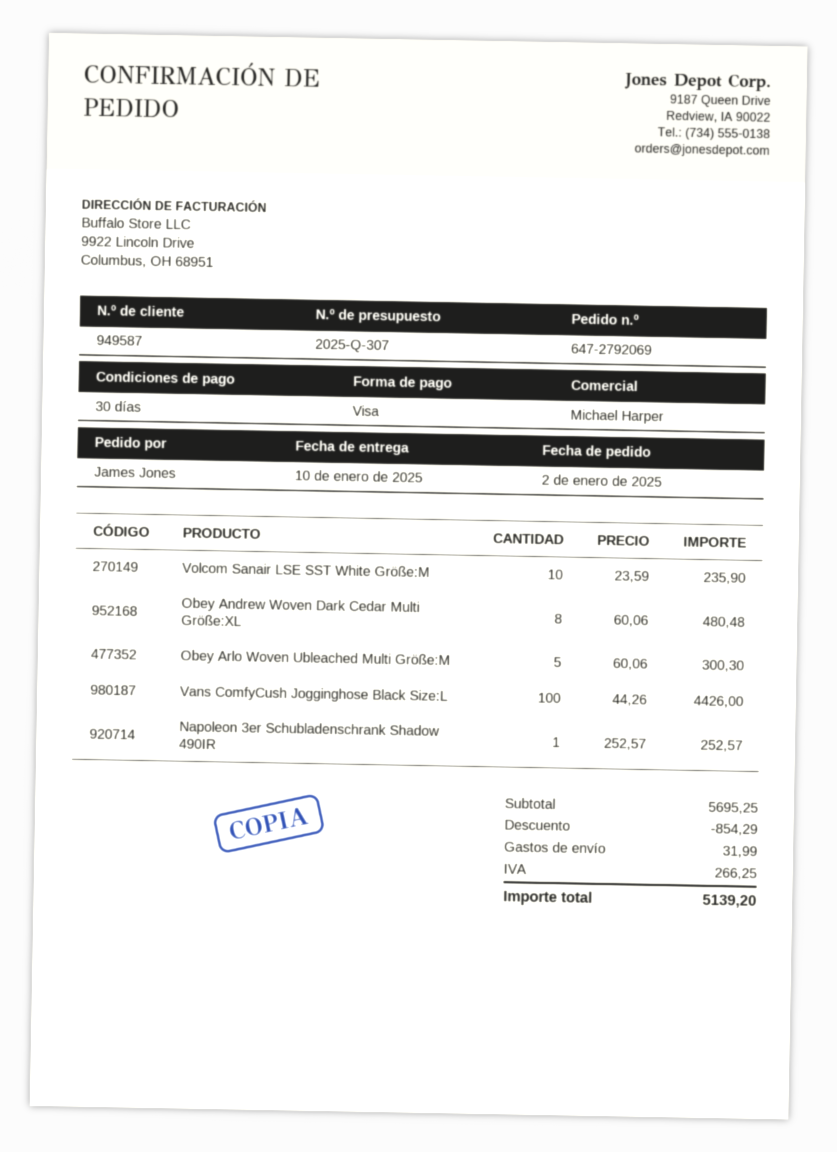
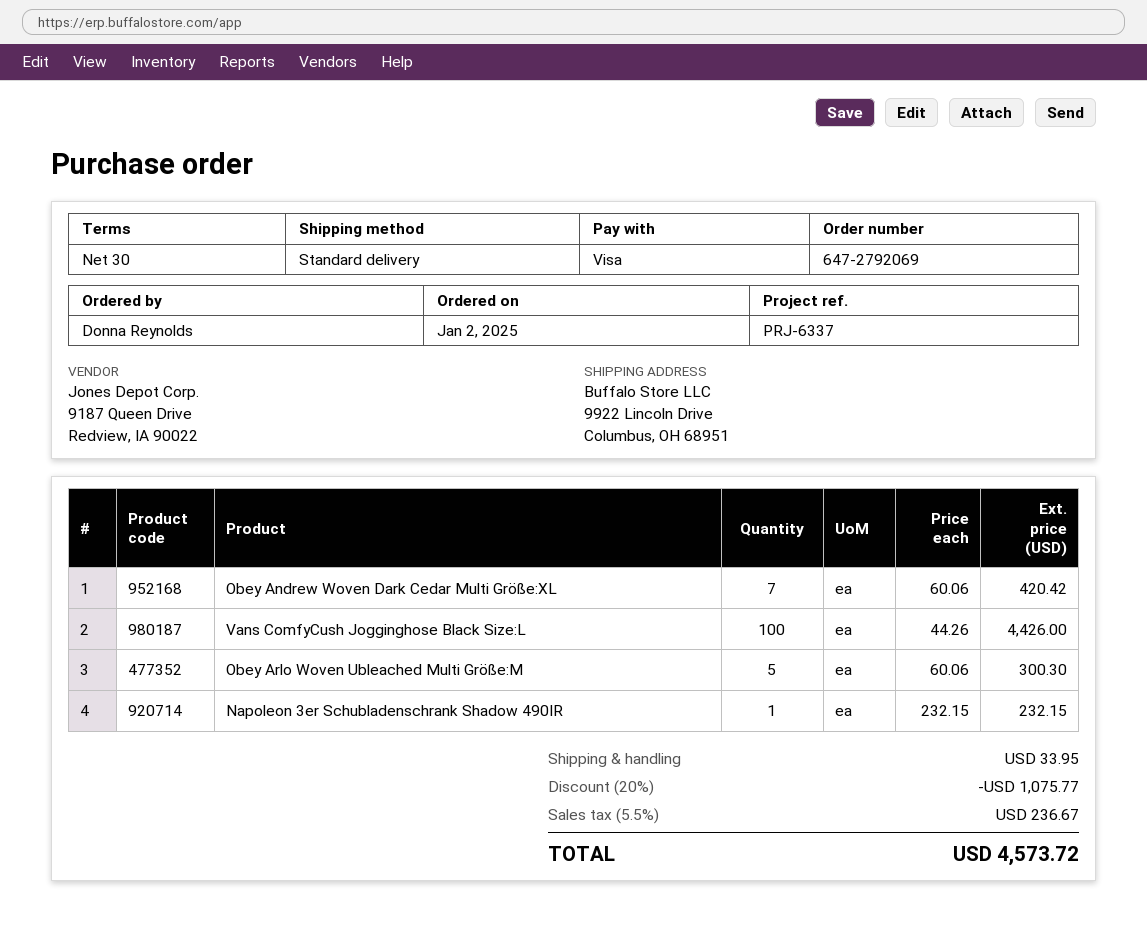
ordered by: James Jones -> Donna Reynolds
Volcom Sanair LSE SST White Größe:M: 10 x 23.59 = 235.90 -> none
Obey Andrew Woven Dark Cedar Multi Größe:XL: 8 x 60.06 = 480.48 -> 7 x 60.06 = 420.42
Napoleon 3er Schubladenschrank Shadow 490IR: 1 x 252.57 = 252.57 -> 1 x 232.15 = 232.15
discount: 854.29 -> 1075.77
shipping: 31.99 -> 33.95
tax: 266.25 -> 236.67
total: 5139.20 -> 4573.72

